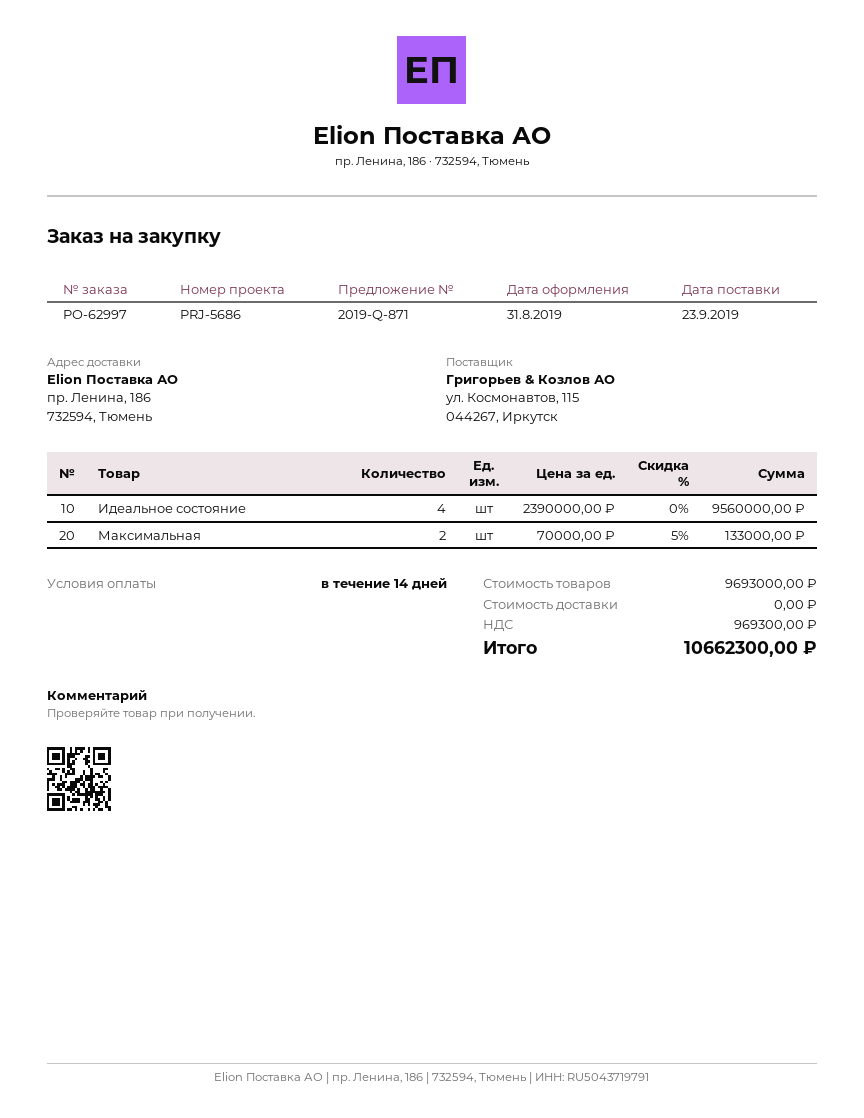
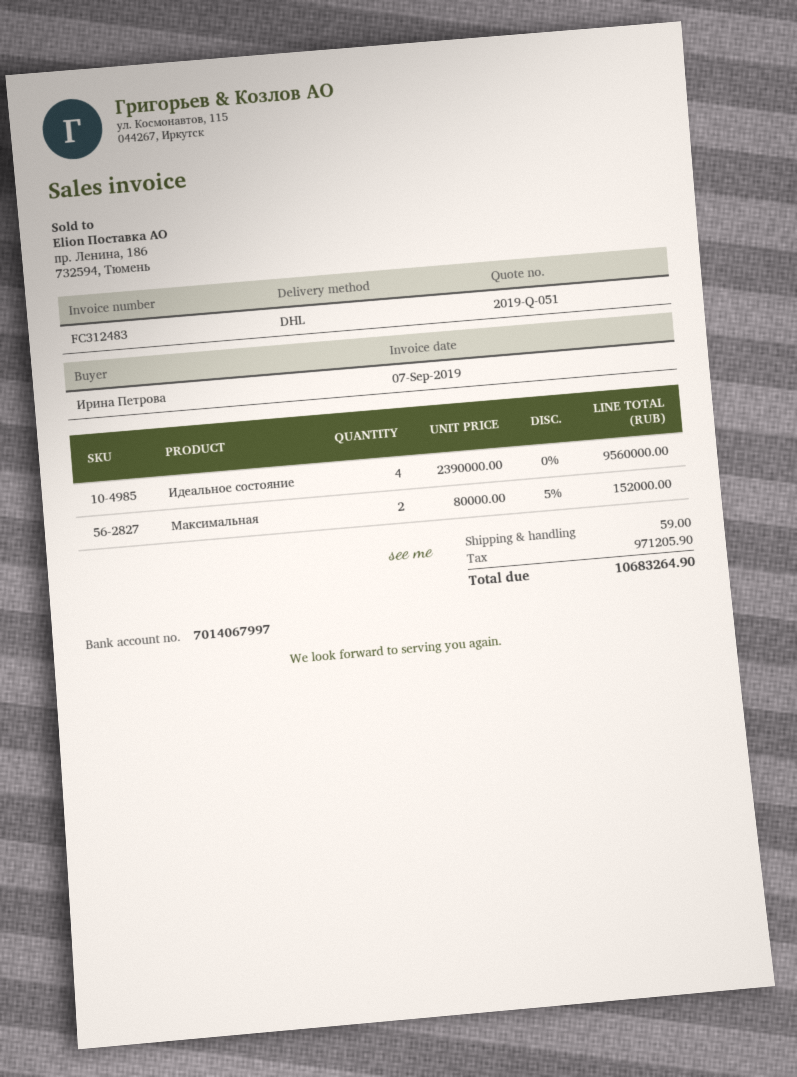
quote number: 2019-Q-871 -> 2019-Q-051
Максимальная: 2 x 70000.00 - 5% = 133000.00 -> 2 x 80000.00 - 5% = 152000.00
shipping: 0.00 -> 59.00
tax: 969300.00 -> 971205.90
total: 10662300.00 -> 10683264.90

